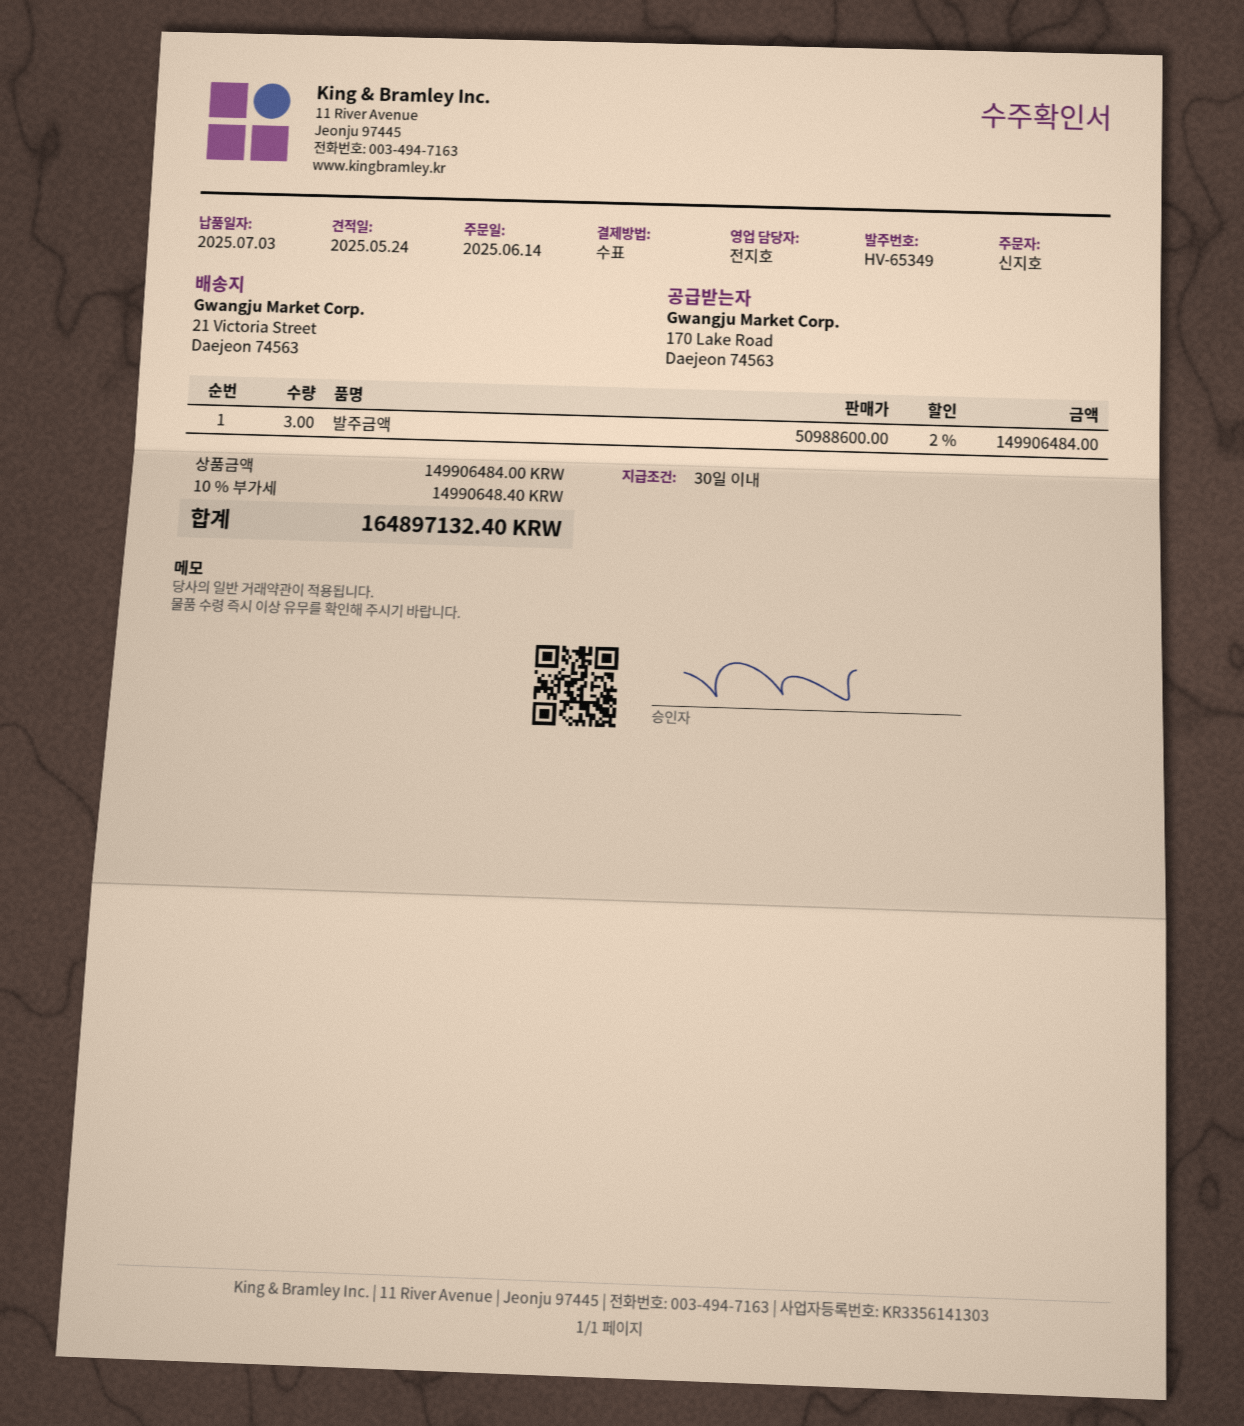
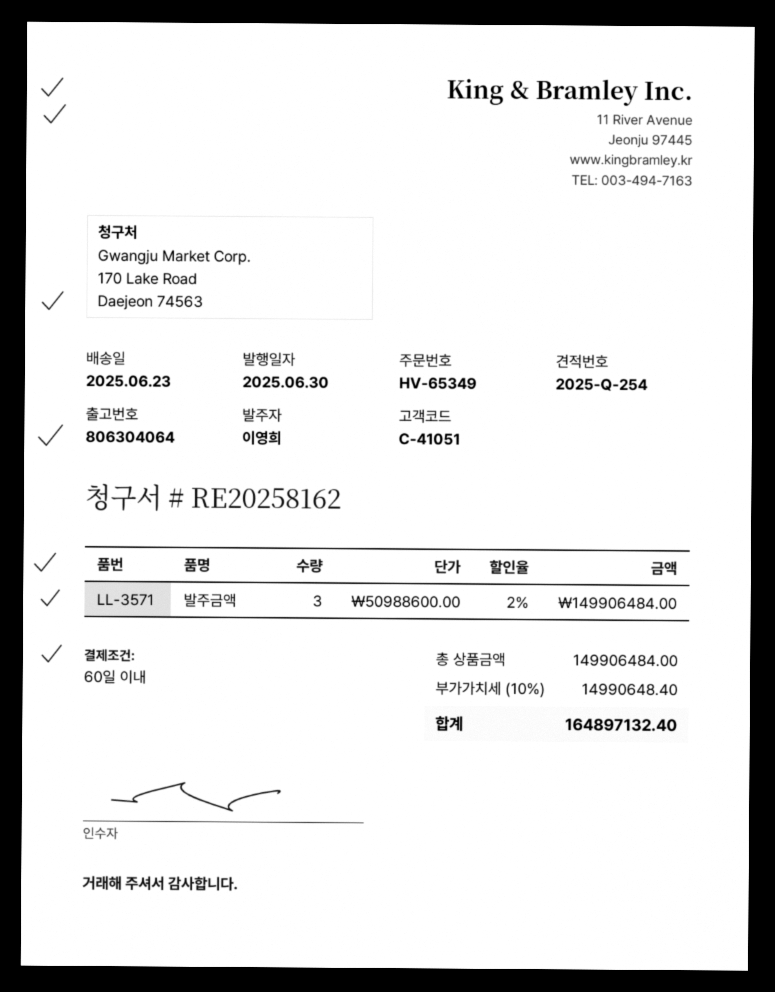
delivery date: 2025-07-03 -> 2025-06-23
payment terms: 30 days -> 60 days
ordered by: 신지호 -> 이영희

